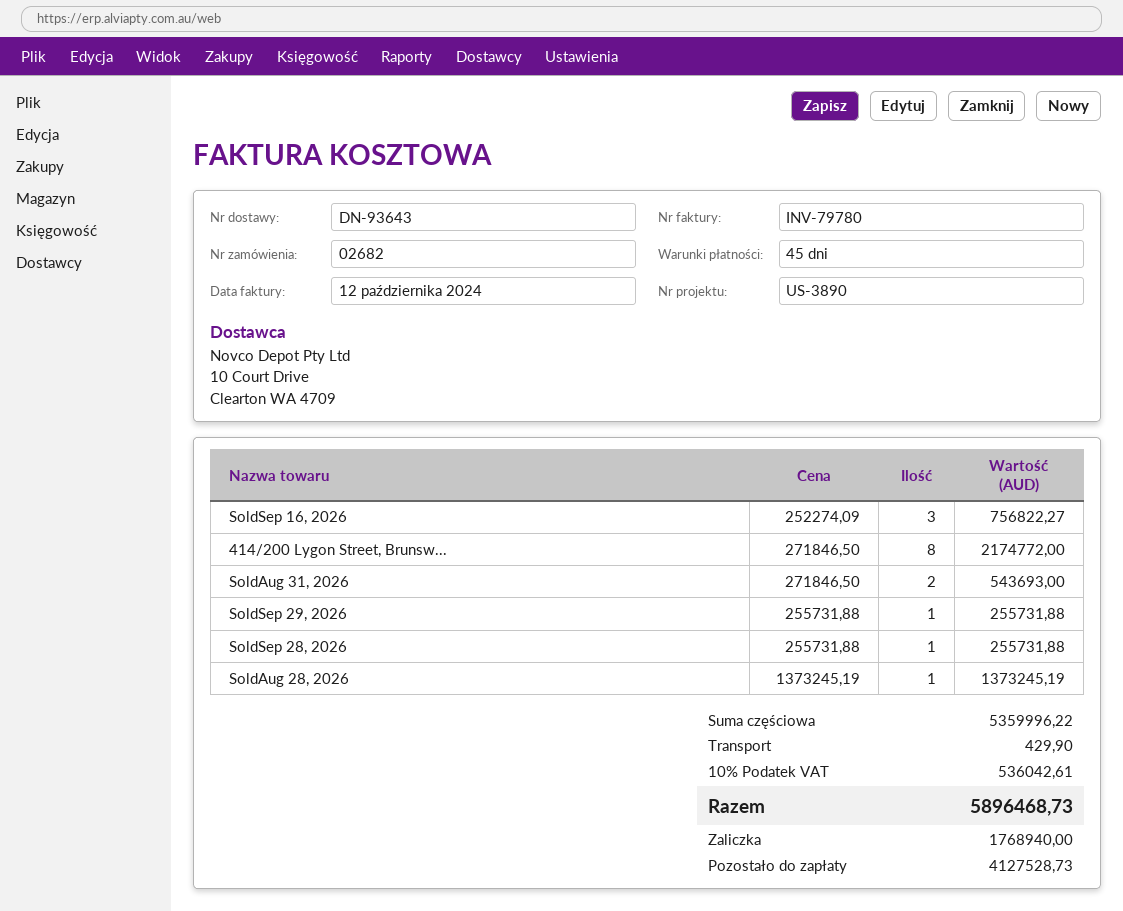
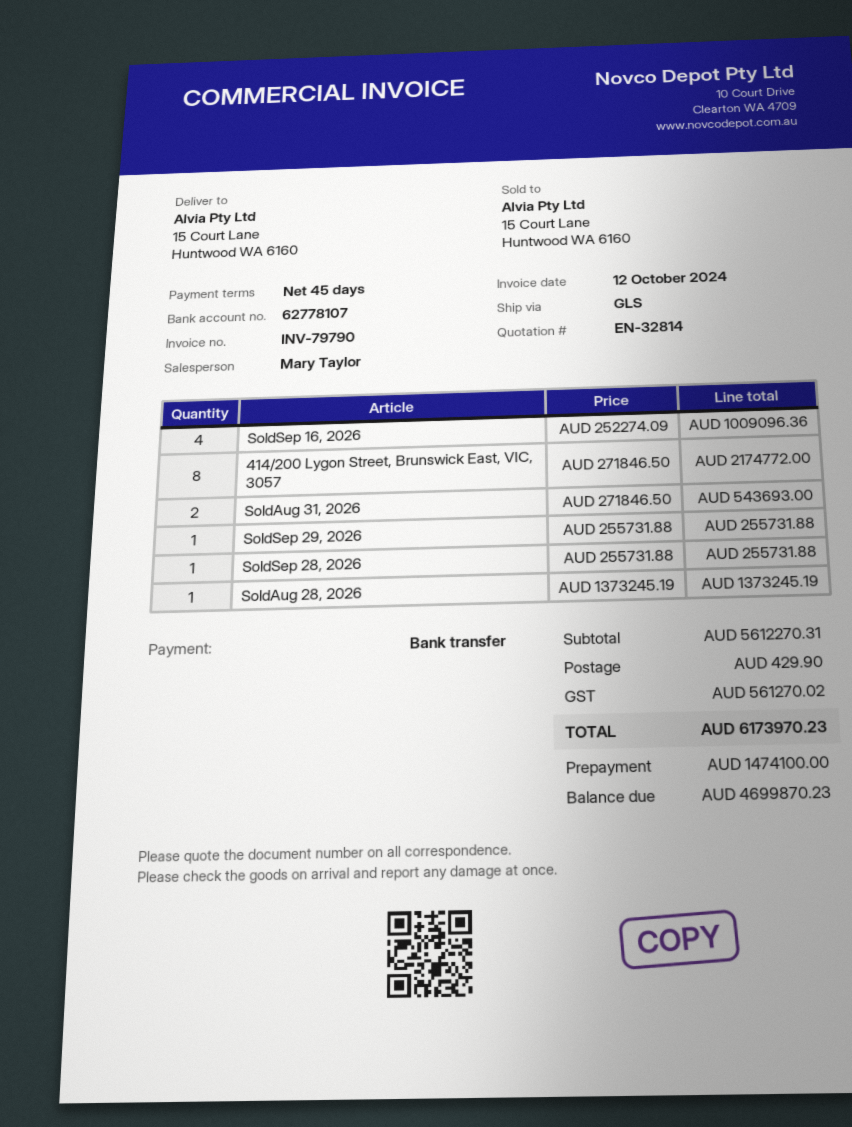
invoice number: INV-79780 -> INV-79790
SoldSep 16, 2026: 3 x 252274.09 = 756822.27 -> 4 x 252274.09 = 1009096.36
subtotal: 5359996.22 -> 5612270.31
tax: 536042.61 -> 561270.02
total: 5896468.73 -> 6173970.23
deposit: 1768940.00 -> 1474100.00
balance: 4127528.73 -> 4699870.23

